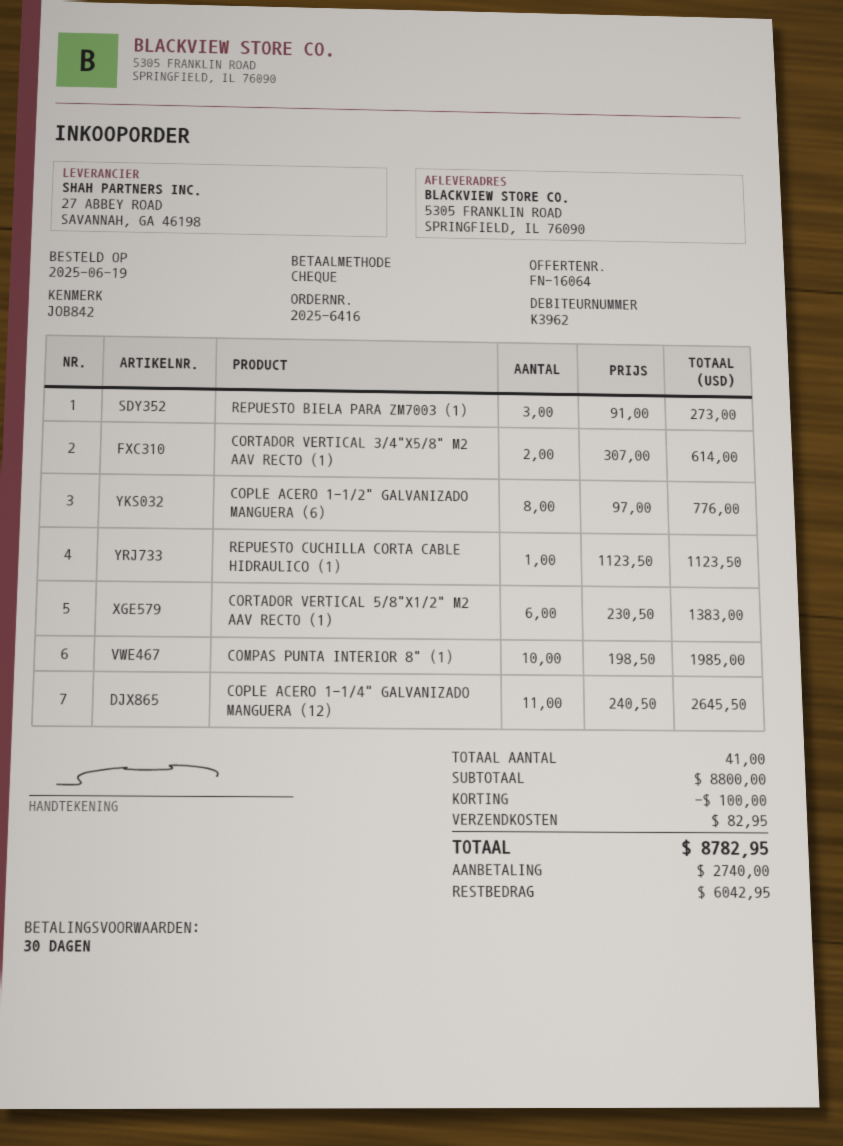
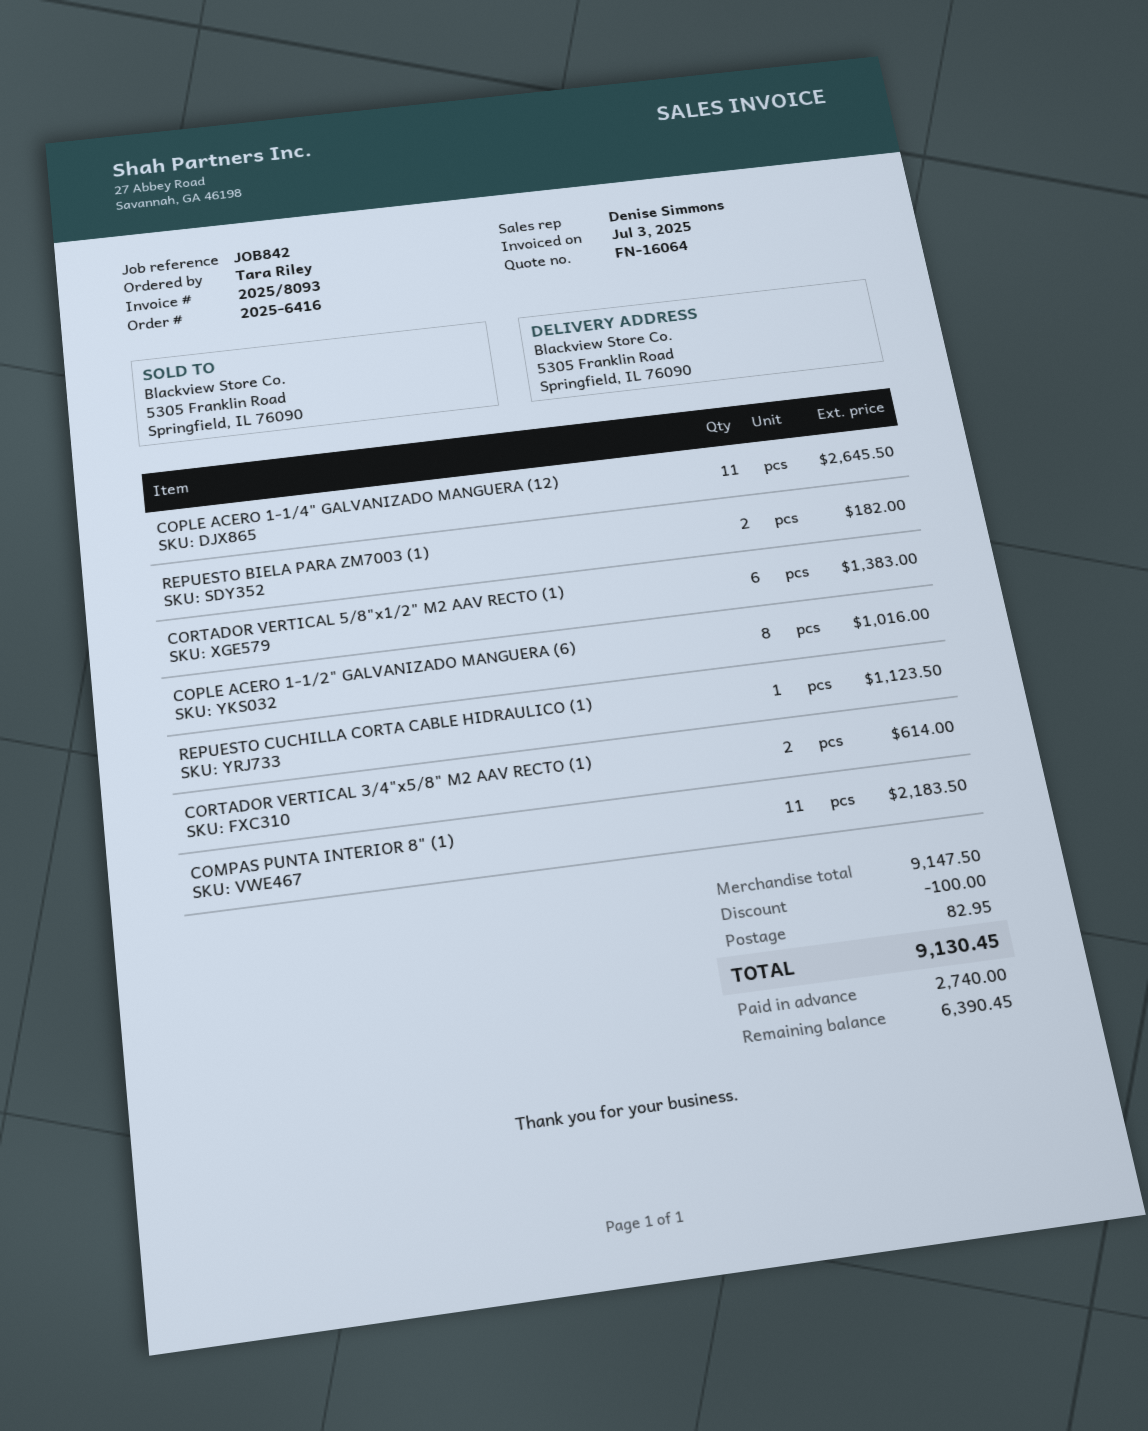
REPUESTO BIELA PARA ZM7003 (1): 3 for 273.00 -> 2 for 182.00
COPLE ACERO 1-1/2" GALVANIZADO MANGUERA (6): 8 for 776.00 -> 8 for 1016.00
COMPAS PUNTA INTERIOR 8" (1): 10 for 1985.00 -> 11 for 2183.50
subtotal: 8800.00 -> 9147.50
total: 8782.95 -> 9130.45
balance: 6042.95 -> 6390.45

